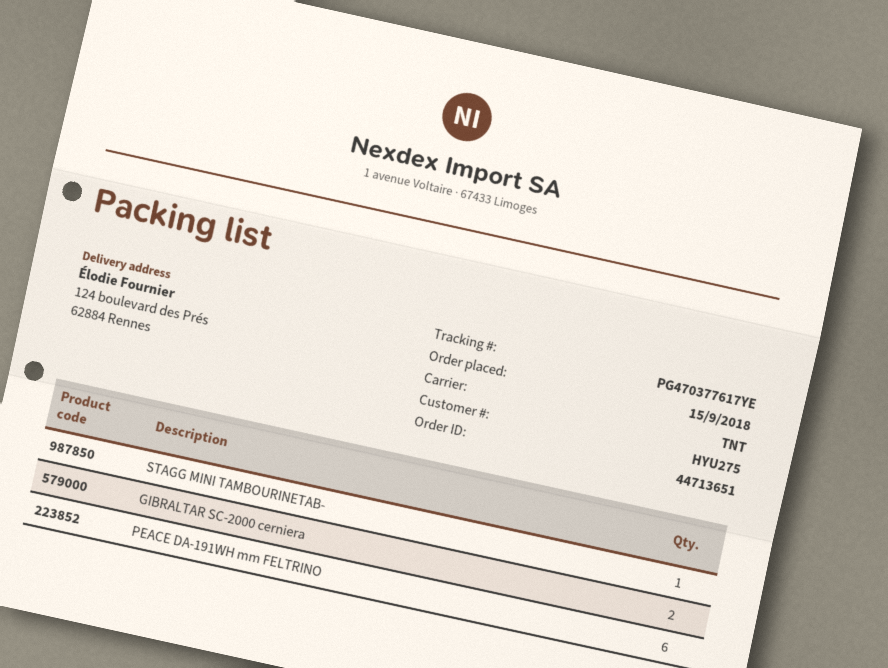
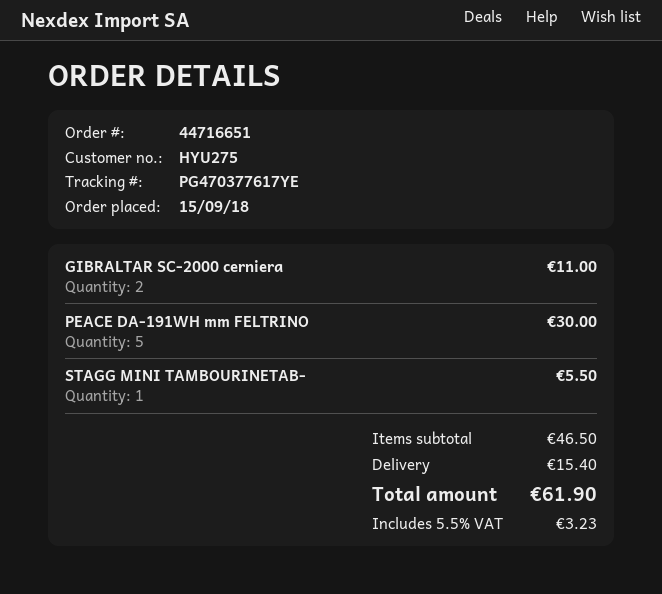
order number: 44713651 -> 44716651
PEACE DA-191WH mm FELTRINO: 6 -> 5

